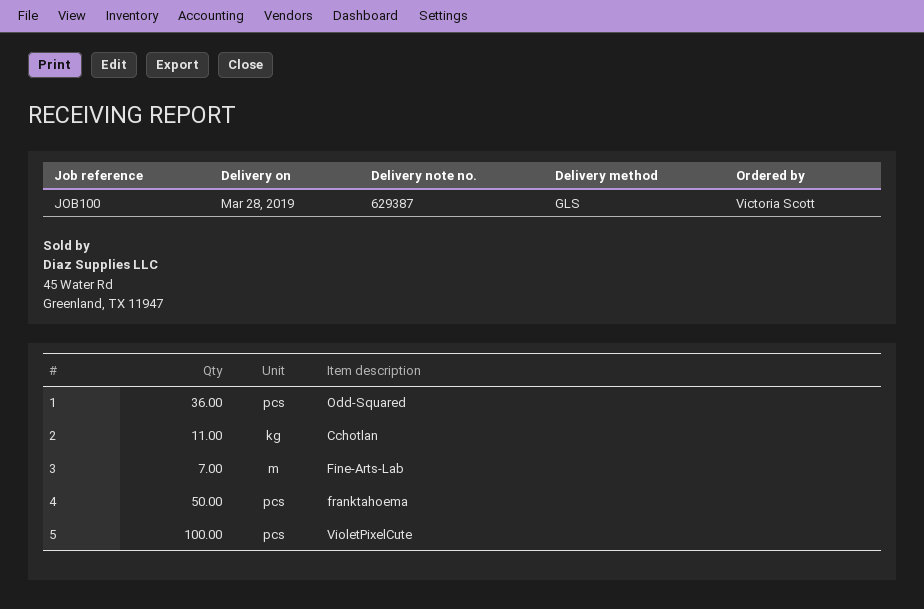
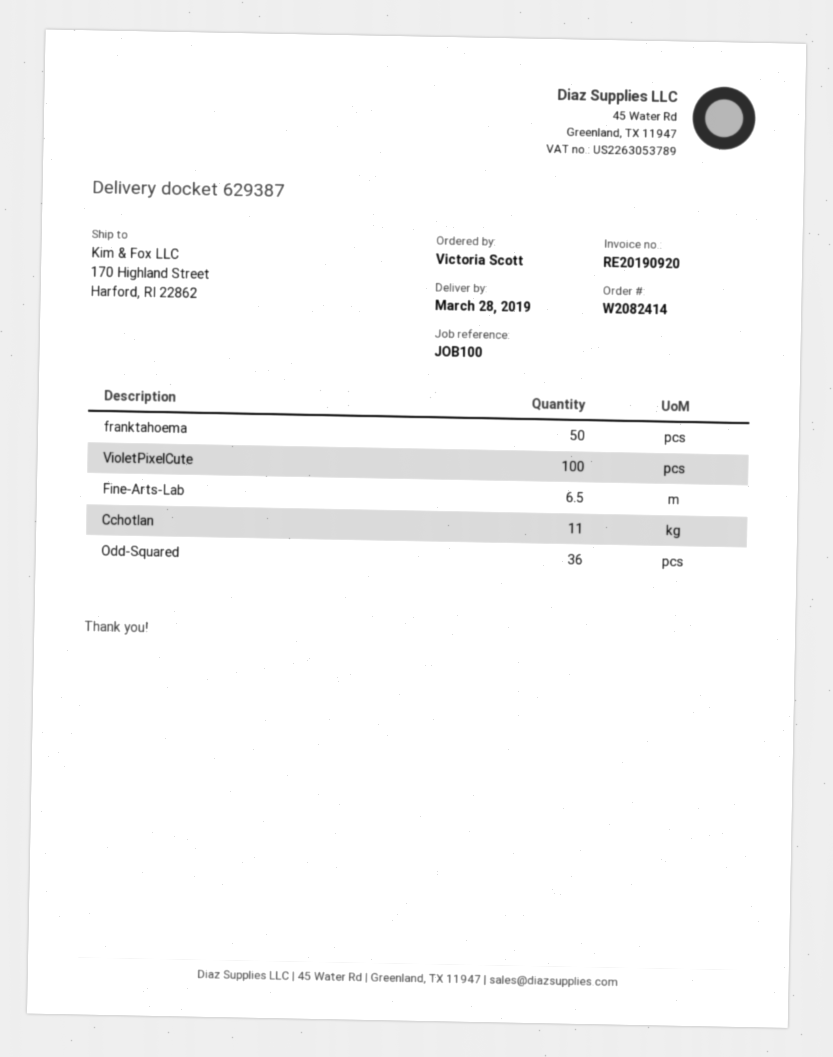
Fine-Arts-Lab: 7 -> 6.5

